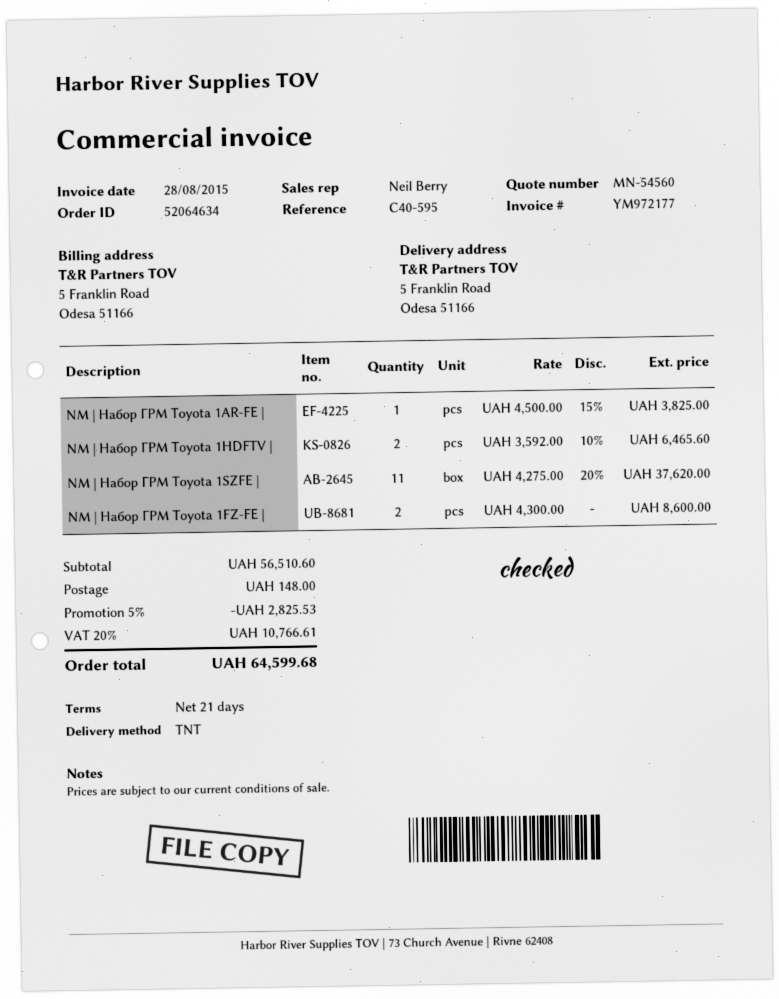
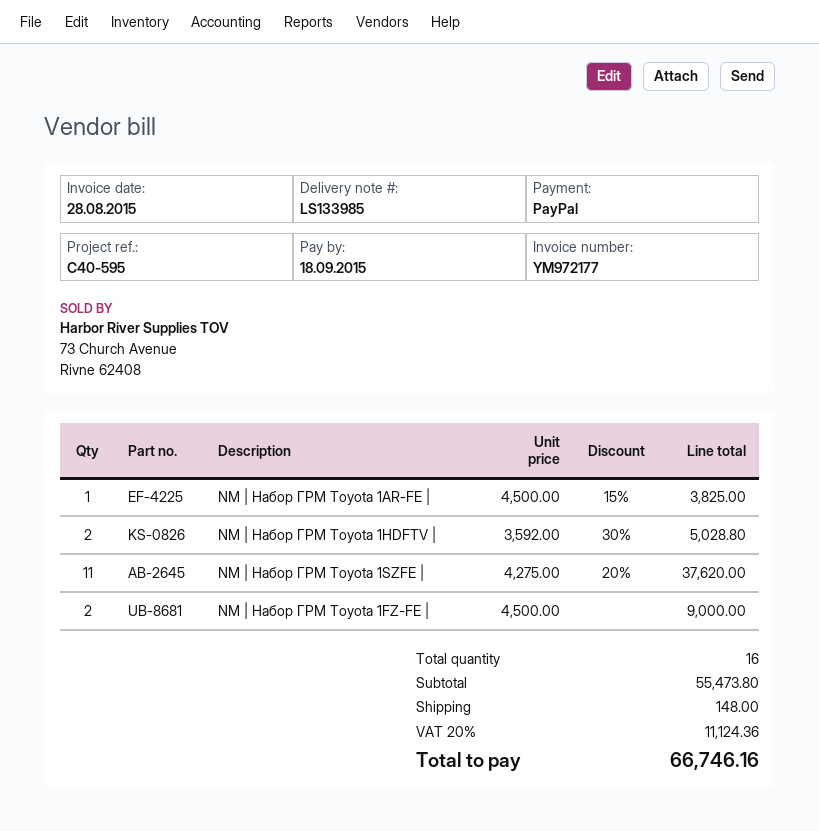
NM | Набор ГРМ Toyota 1HDFTV |: 2 x 3592.00 - 10% = 6465.60 -> 2 x 3592.00 - 30% = 5028.80
NM | Набор ГРМ Toyota 1FZ-FE |: 2 x 4300.00 = 8600.00 -> 2 x 4500.00 = 9000.00
subtotal: 56510.60 -> 55473.80
discount: 5% = 2825.53 -> none
tax: 20% = 10766.61 -> 20% = 11124.36
total: 64599.68 -> 66746.16

